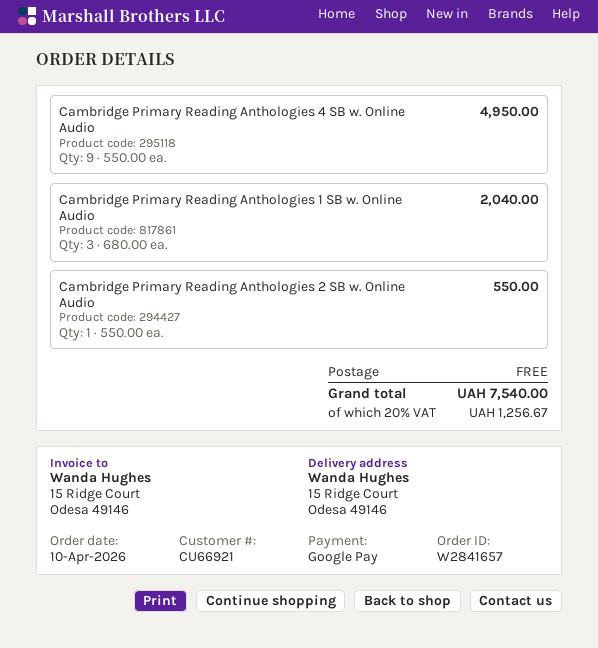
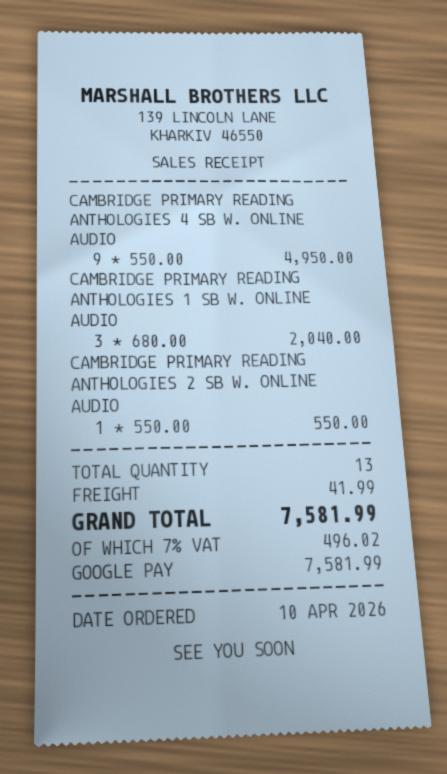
shipping: 0.00 -> 41.99
tax: 20% = 1256.67 -> 7% = 496.02
total: 7540.00 -> 7581.99

